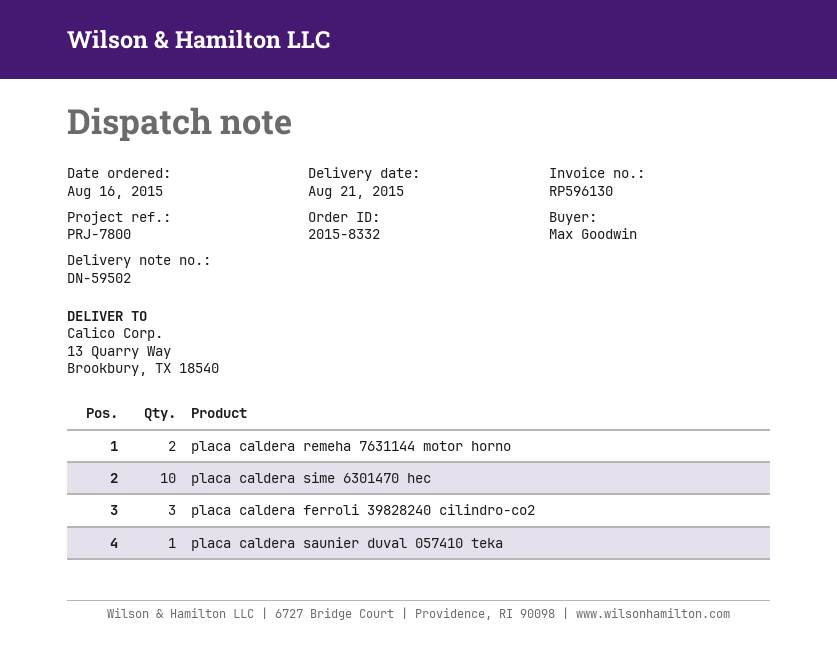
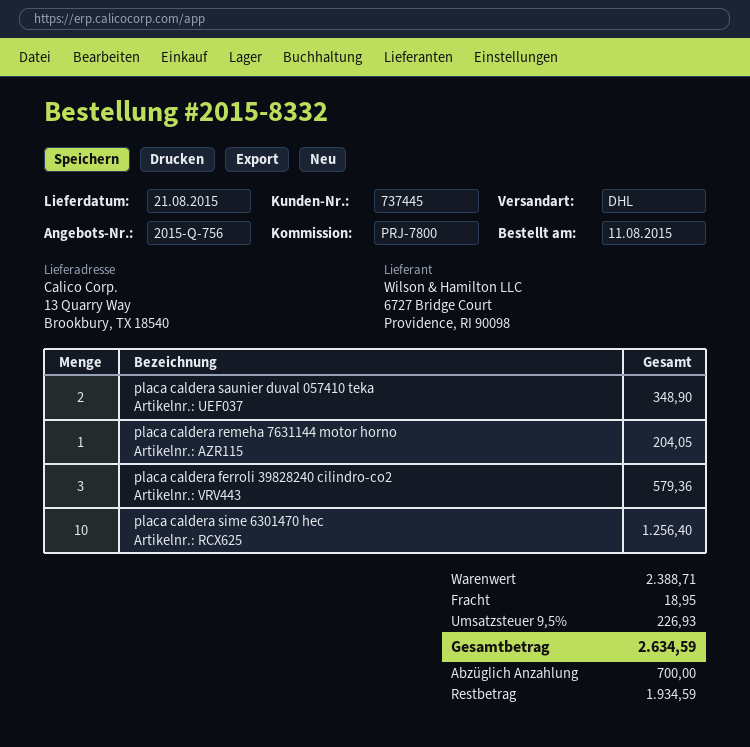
order date: 2015-08-16 -> 2015-08-11
placa caldera remeha 7631144 motor horno: 2 -> 1
placa caldera saunier duval 057410 teka: 1 -> 2

